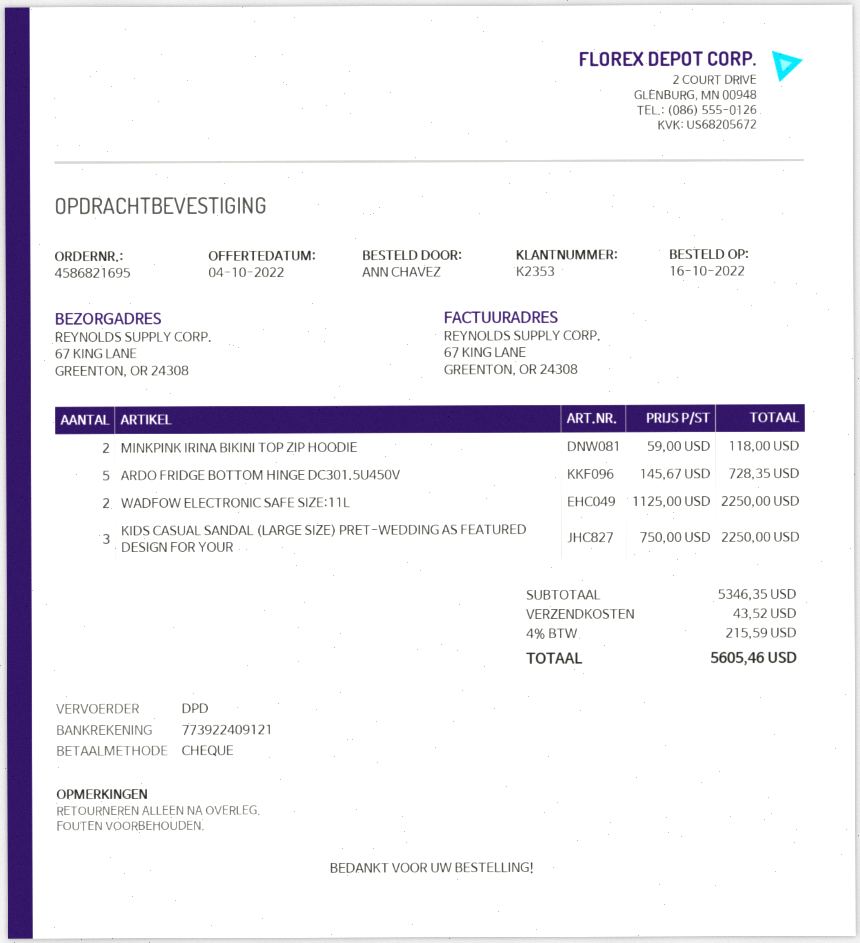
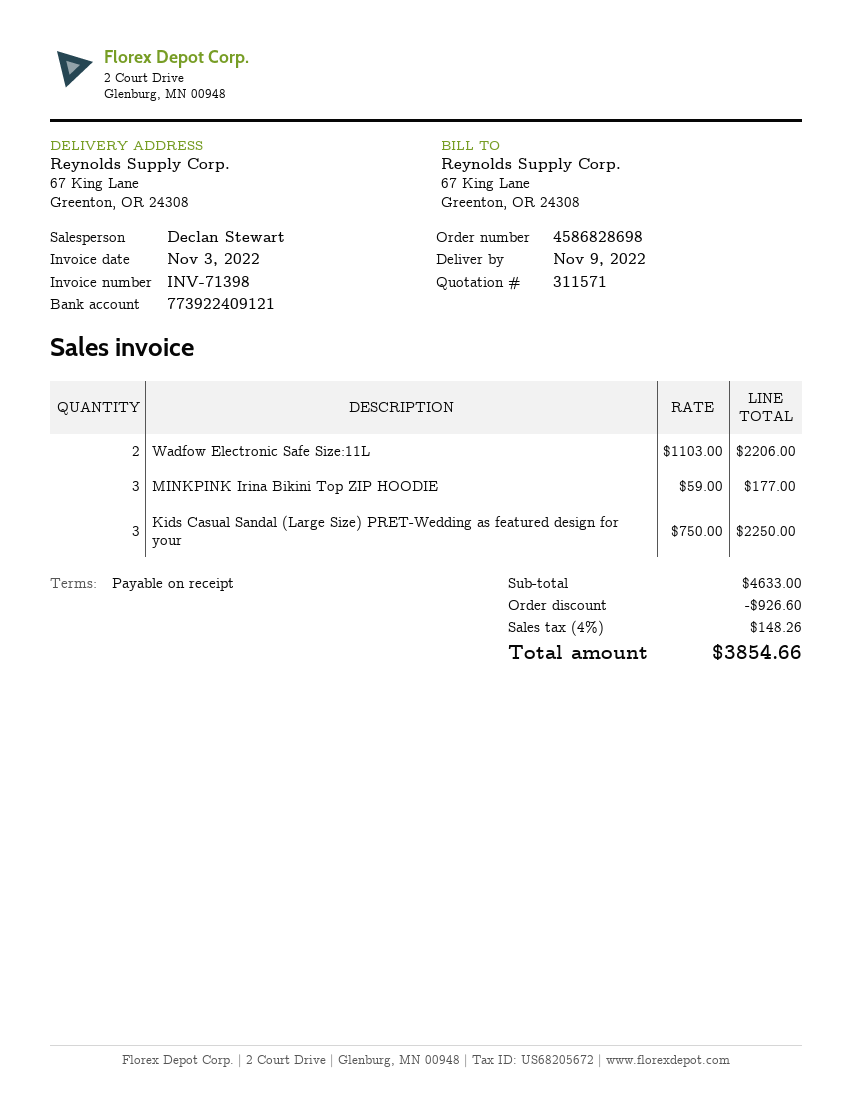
order number: 4586821695 -> 4586828698
MINKPINK IRINA BIKINI TOP ZIP HOODIE: 2 x 59.00 = 118.00 -> 3 x 59.00 = 177.00
ARDO FRIDGE BOTTOM HINGE DC301.5U450V: 5 x 145.67 = 728.35 -> none
WADFOW ELECTRONIC SAFE SIZE:11L: 2 x 1125.00 = 2250.00 -> 2 x 1103.00 = 2206.00
subtotal: 5346.35 -> 4633.00
discount: none -> 926.60
shipping: 43.52 -> none
tax: 4% = 215.59 -> 4% = 148.26
total: 5605.46 -> 3854.66

